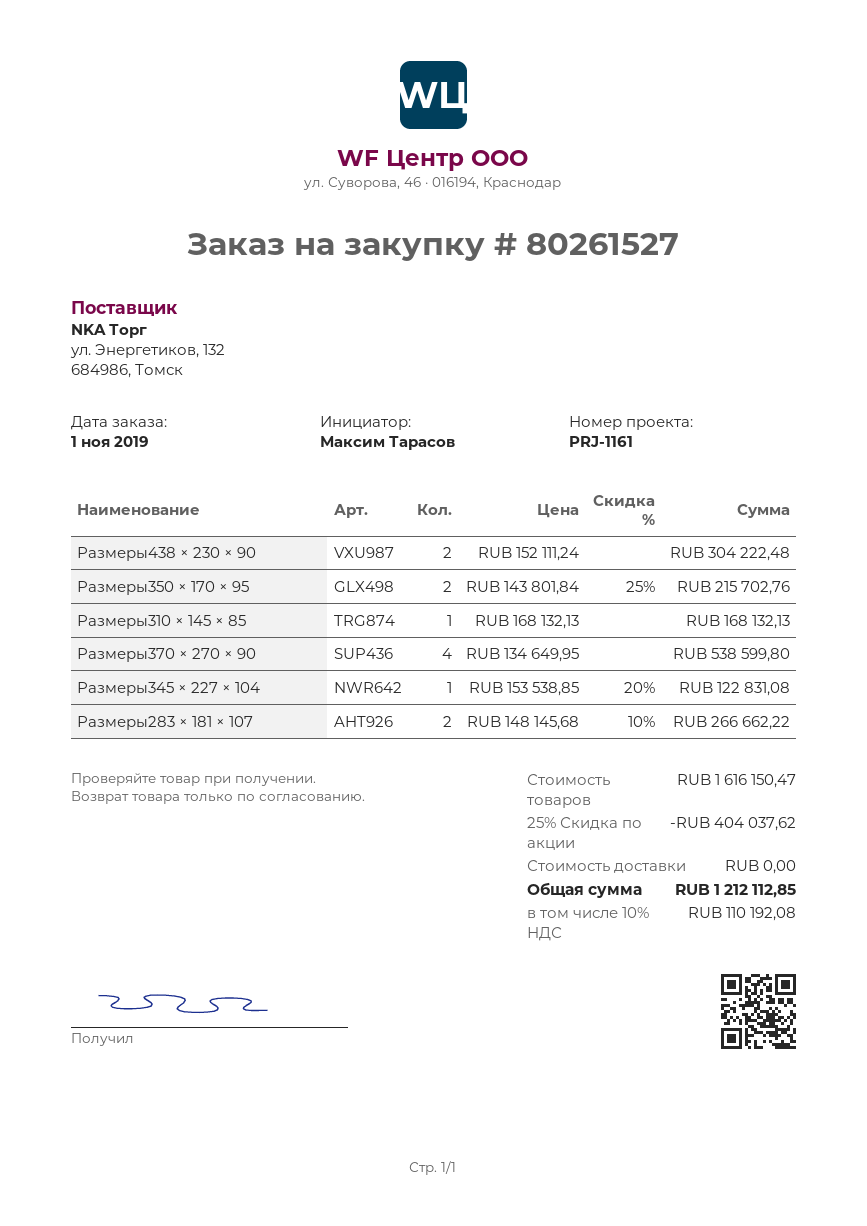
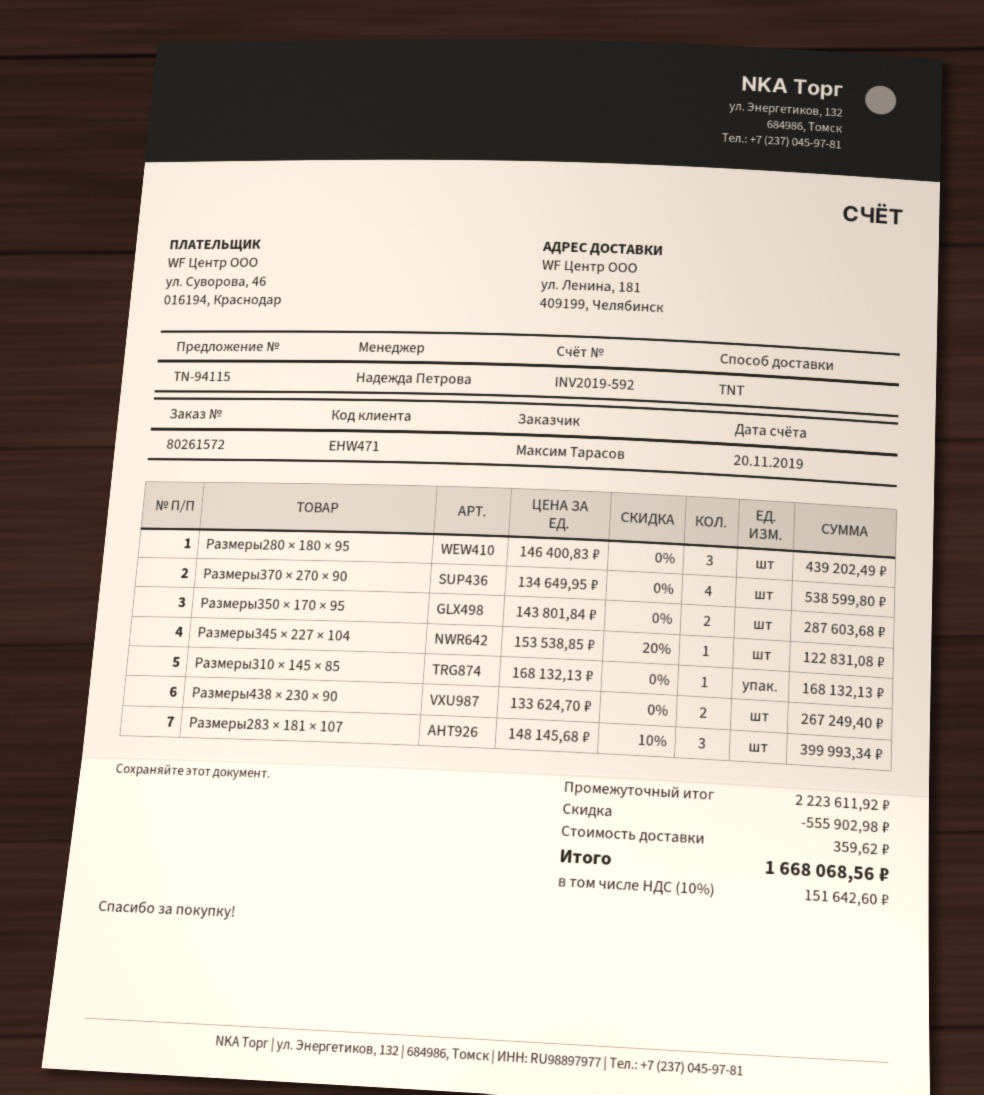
order number: 80261527 -> 80261572
Размеры438 × 230 × 90: 2 x 152111.24 = 304222.48 -> 2 x 133624.70 = 267249.40
Размеры350 × 170 × 95: 2 x 143801.84 - 25% = 215702.76 -> 2 x 143801.84 = 287603.68
Размеры283 × 181 × 107: 2 x 148145.68 - 10% = 266662.22 -> 3 x 148145.68 - 10% = 399993.34
Размеры280 × 180 × 95: none -> 3 x 146400.83 = 439202.49
subtotal: 1616150.47 -> 2223611.92
discount: 404037.62 -> 555902.98
shipping: 0.00 -> 359.62
tax: 10% = 110192.08 -> 10% = 151642.60
total: 1212112.85 -> 1668068.56

